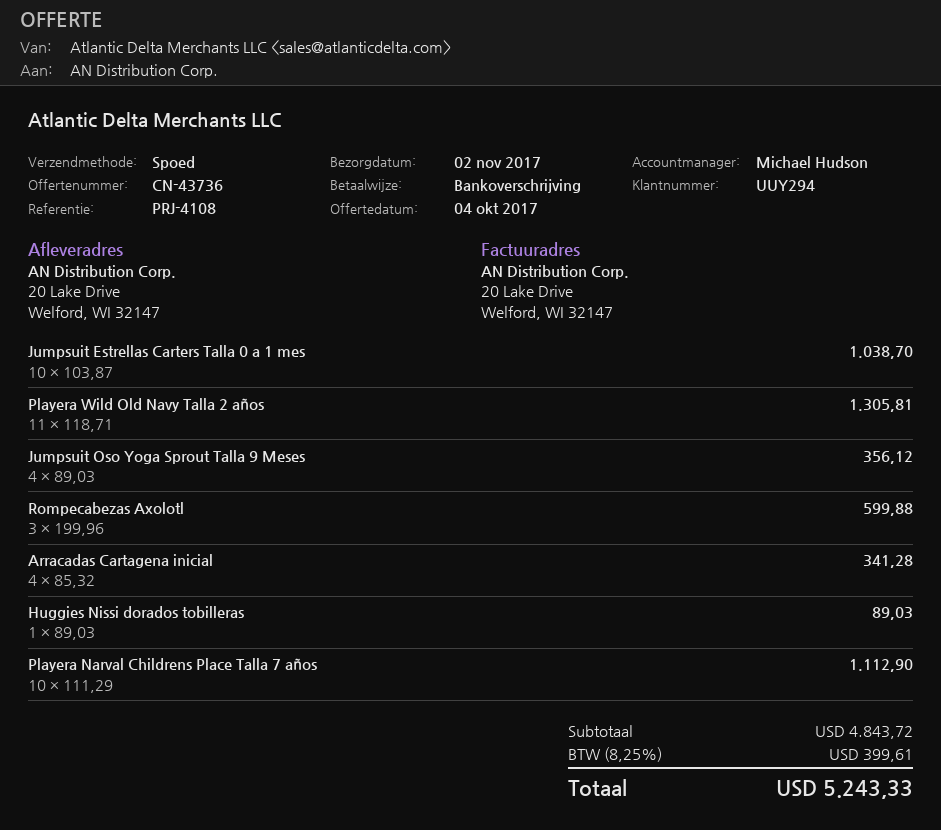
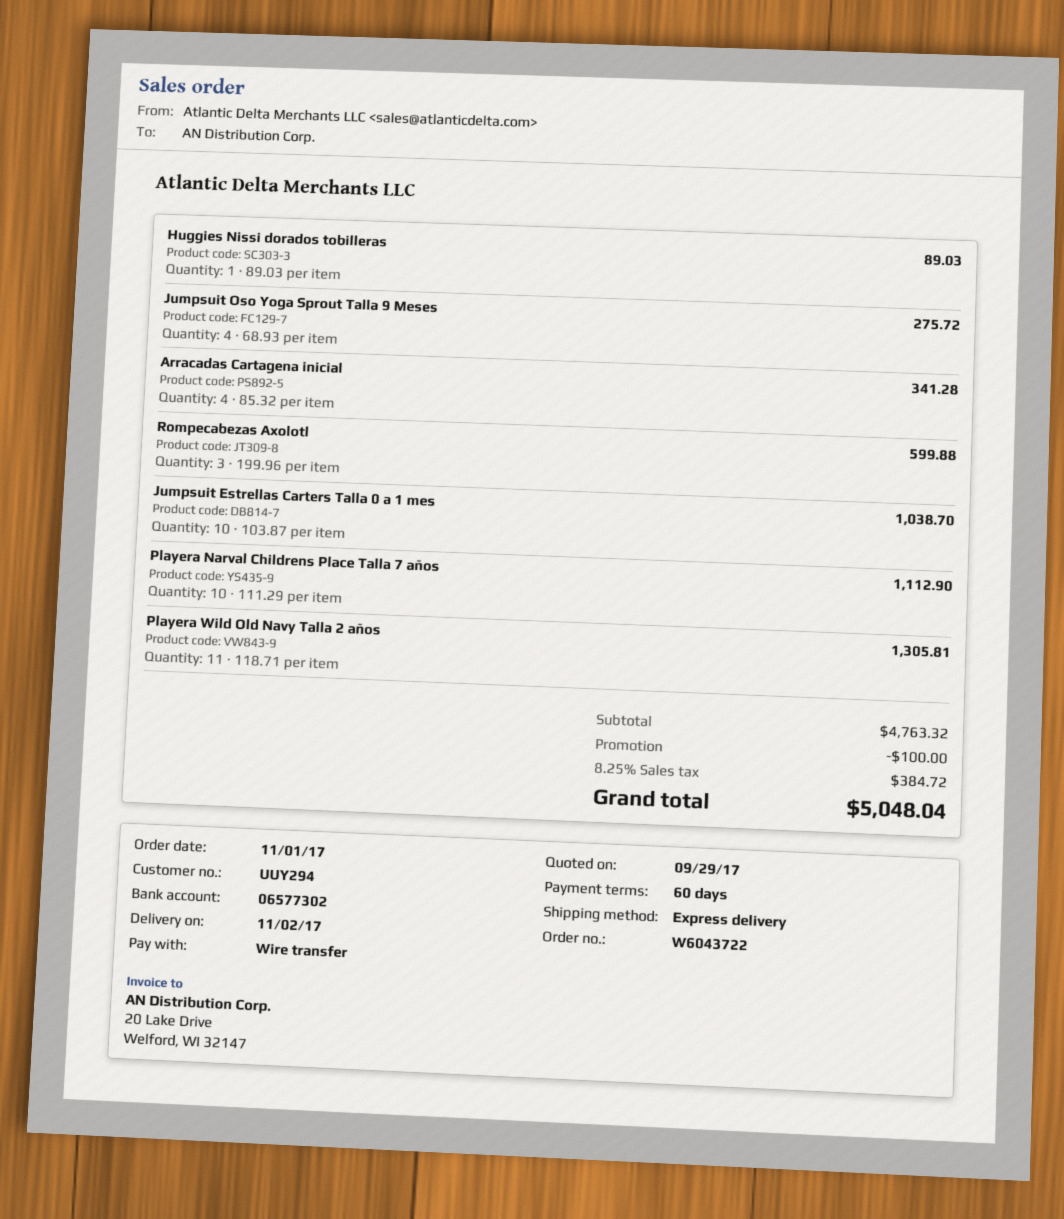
quote date: 2017-10-04 -> 2017-09-29
Jumpsuit Oso Yoga Sprout Talla 9 Meses: 4 x 89.03 = 356.12 -> 4 x 68.93 = 275.72
subtotal: 4843.72 -> 4763.32
discount: none -> 100.00
tax: 8.25% = 399.61 -> 8.25% = 384.72
total: 5243.33 -> 5048.04

